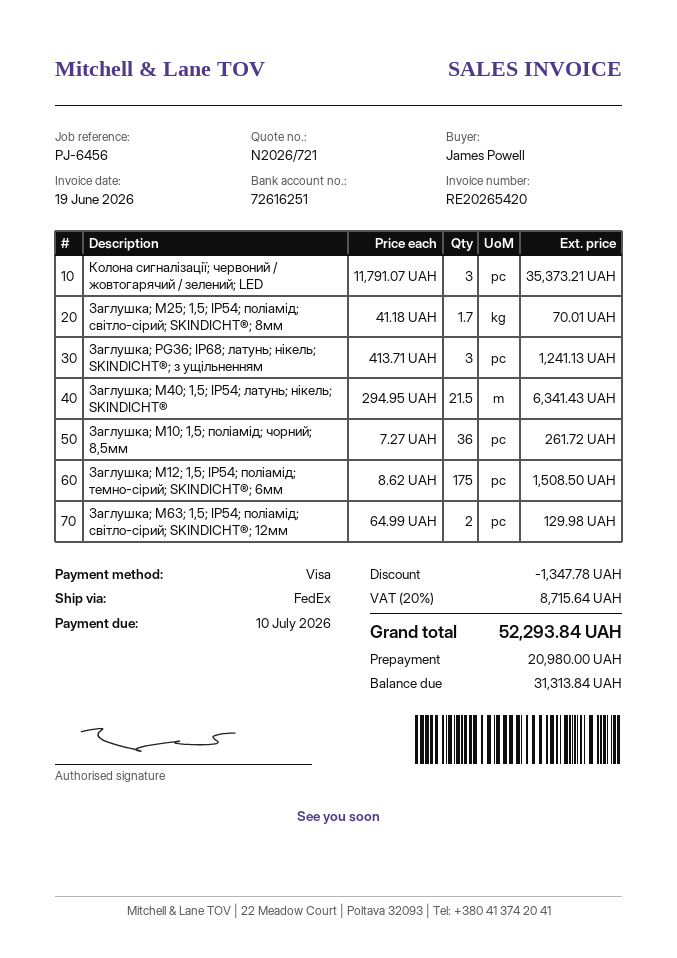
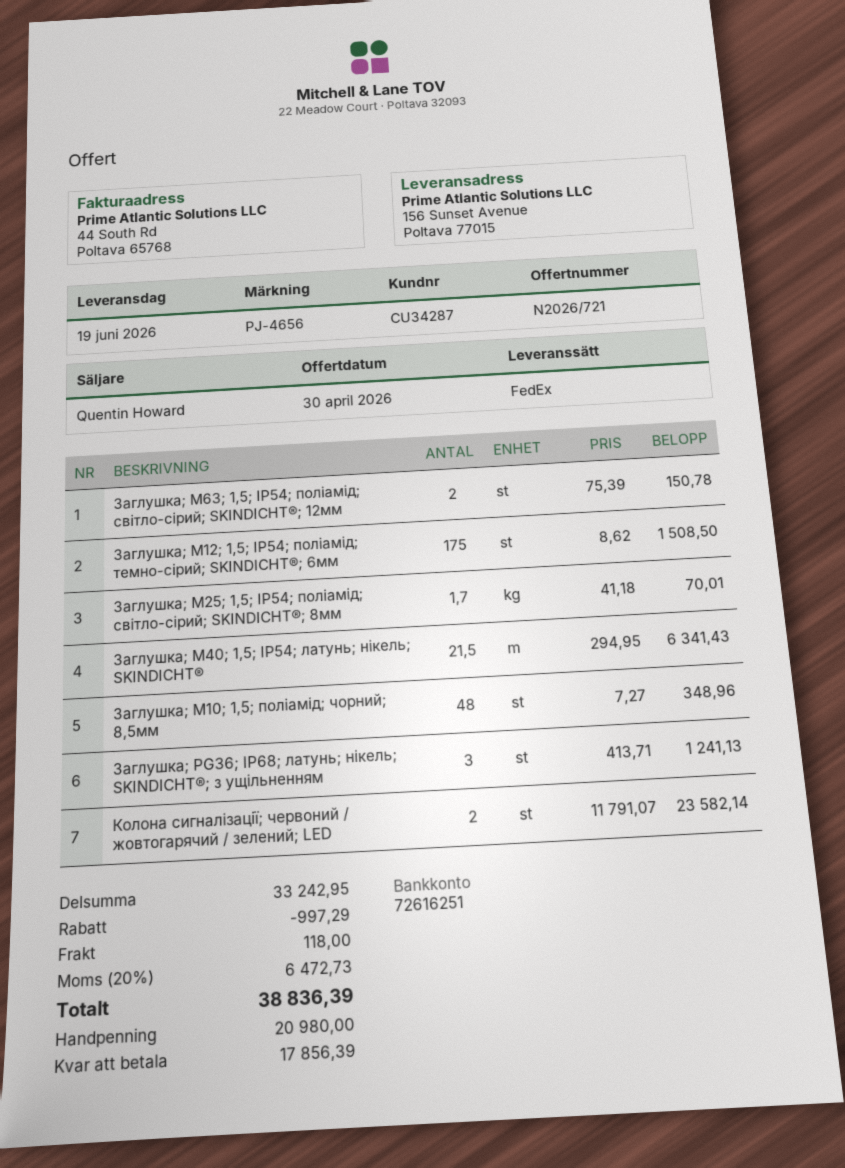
reference: PJ-6456 -> PJ-4656
Колона сигналізації; червоний / жовтогарячий / зелений; LED: 3 x 11791.07 = 35373.21 -> 2 x 11791.07 = 23582.14
Заглушка; M10; 1,5; поліамід; чорний; 8,5мм: 36 x 7.27 = 261.72 -> 48 x 7.27 = 348.96
Заглушка; M63; 1,5; IP54; поліамід; світло-сірий; SKINDICHT®; 12мм: 2 x 64.99 = 129.98 -> 2 x 75.39 = 150.78
discount: 1347.78 -> 997.29
shipping: none -> 118.00
tax: 20% = 8715.64 -> 20% = 6472.73
total: 52293.84 -> 38836.39
balance: 31313.84 -> 17856.39

